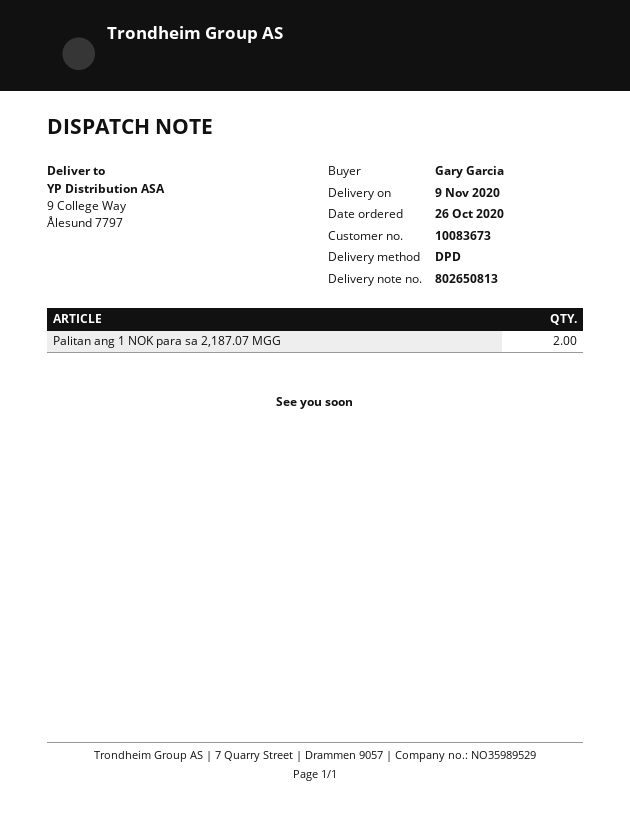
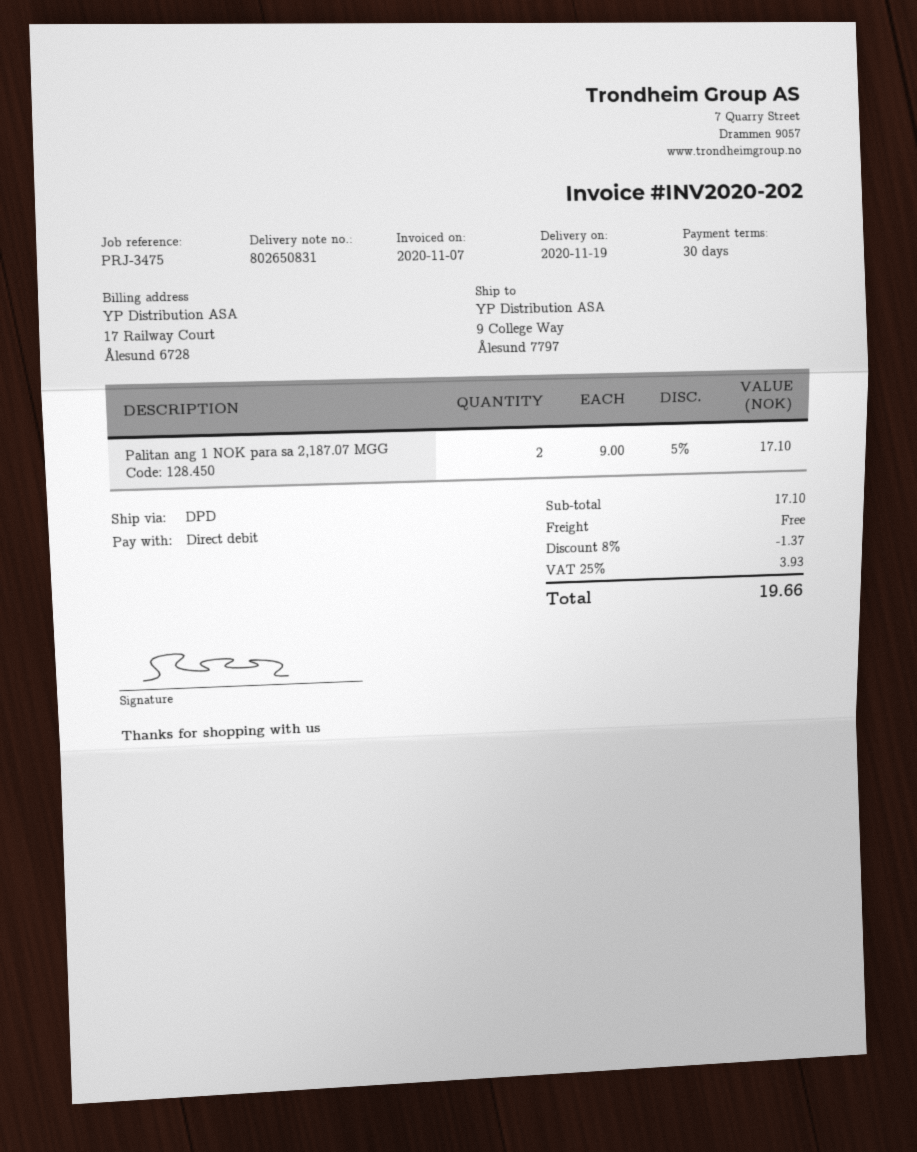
delivery note number: 802650813 -> 802650831
delivery date: 2020-11-09 -> 2020-11-19

